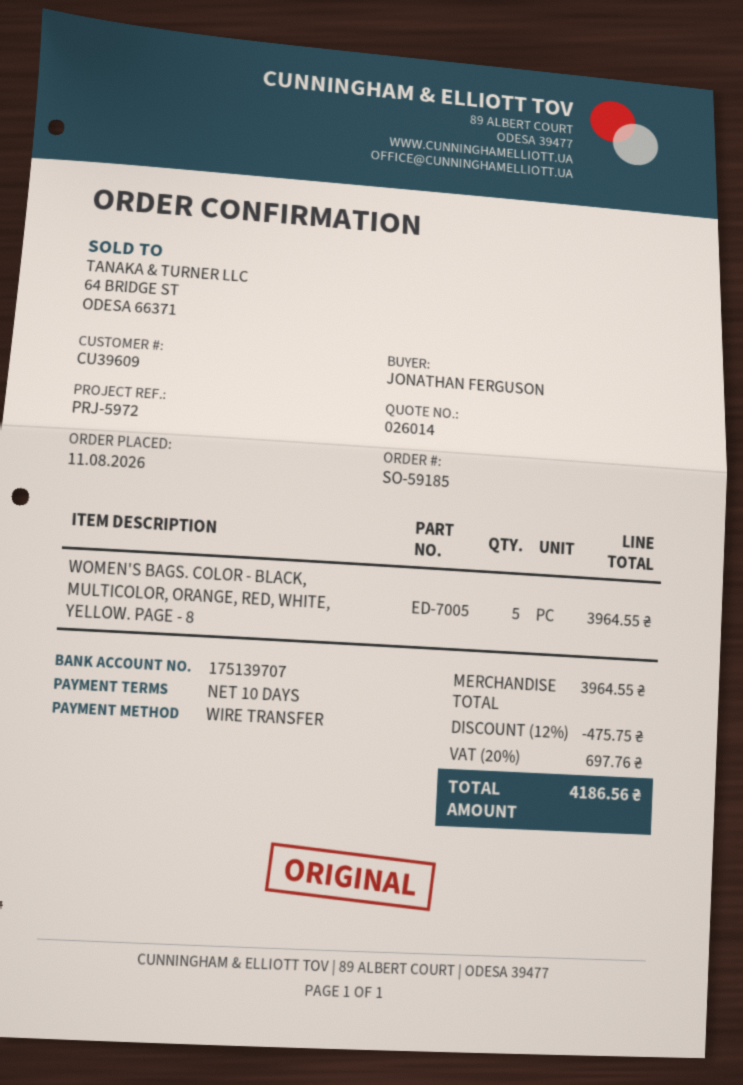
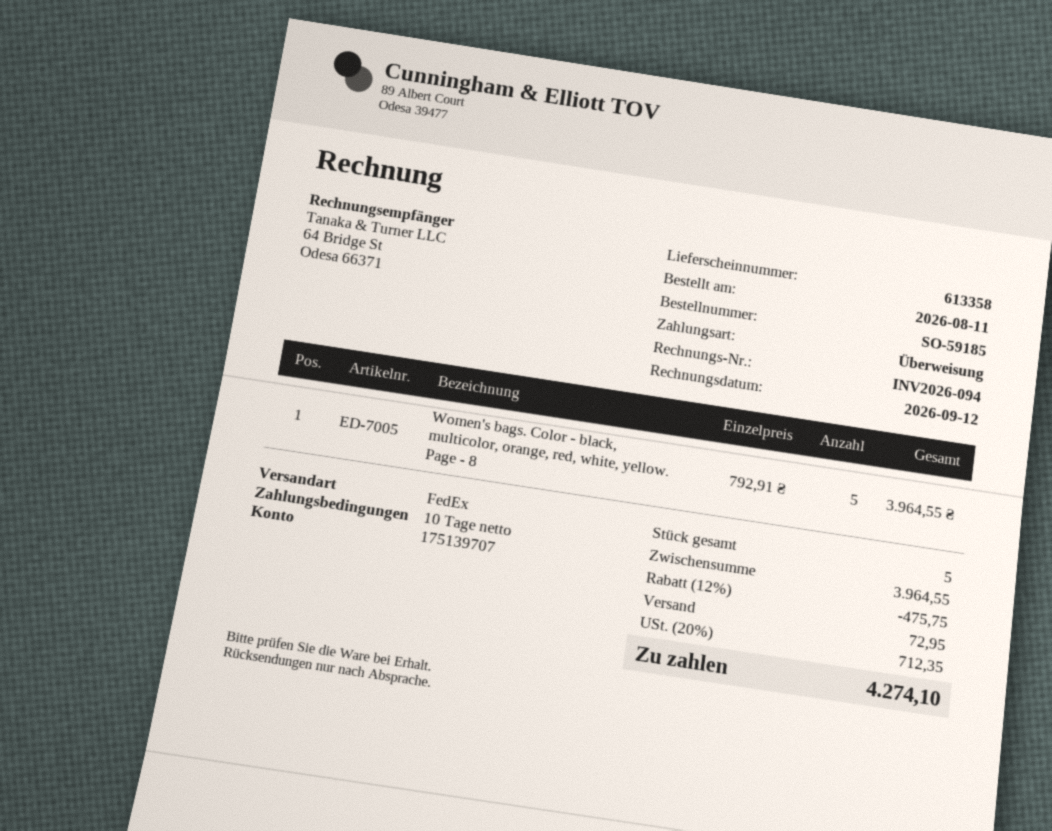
shipping: none -> 72.95
tax: 20% = 697.76 -> 20% = 712.35
total: 4186.56 -> 4274.10

